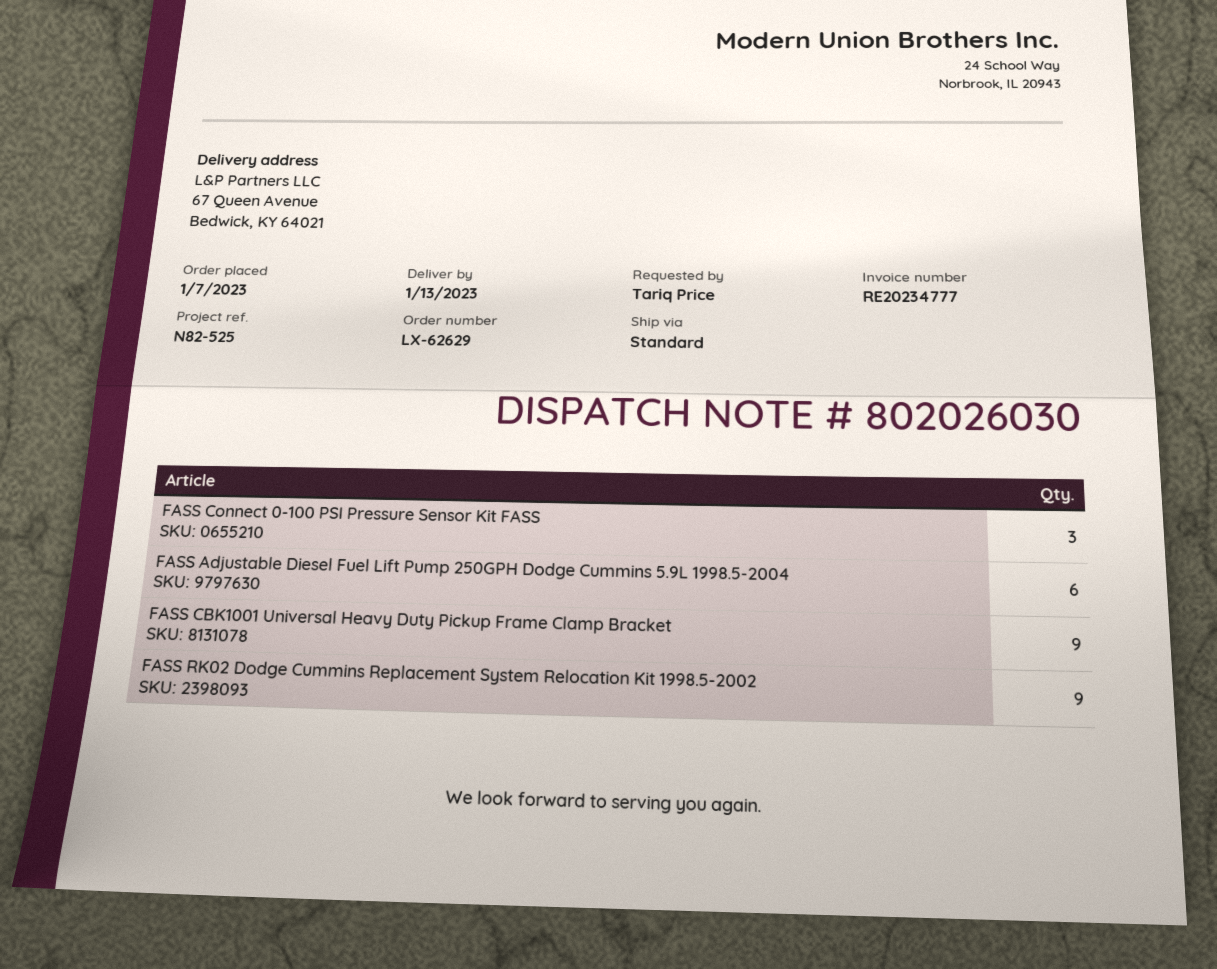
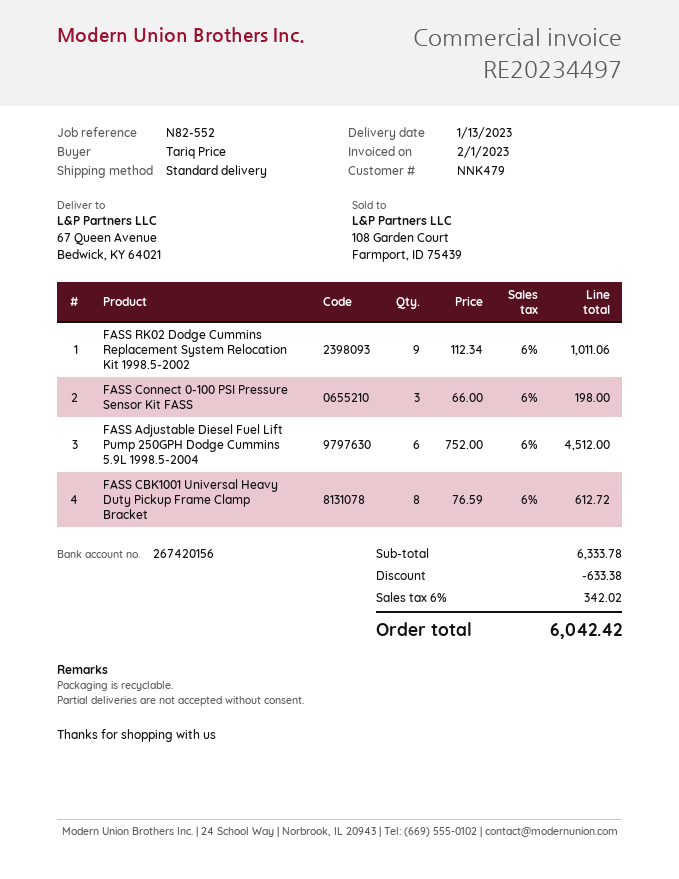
invoice number: RE20234777 -> RE20234497
reference: N82-525 -> N82-552
FASS CBK1001 Universal Heavy Duty Pickup Frame Clamp Bracket: 9 -> 8

